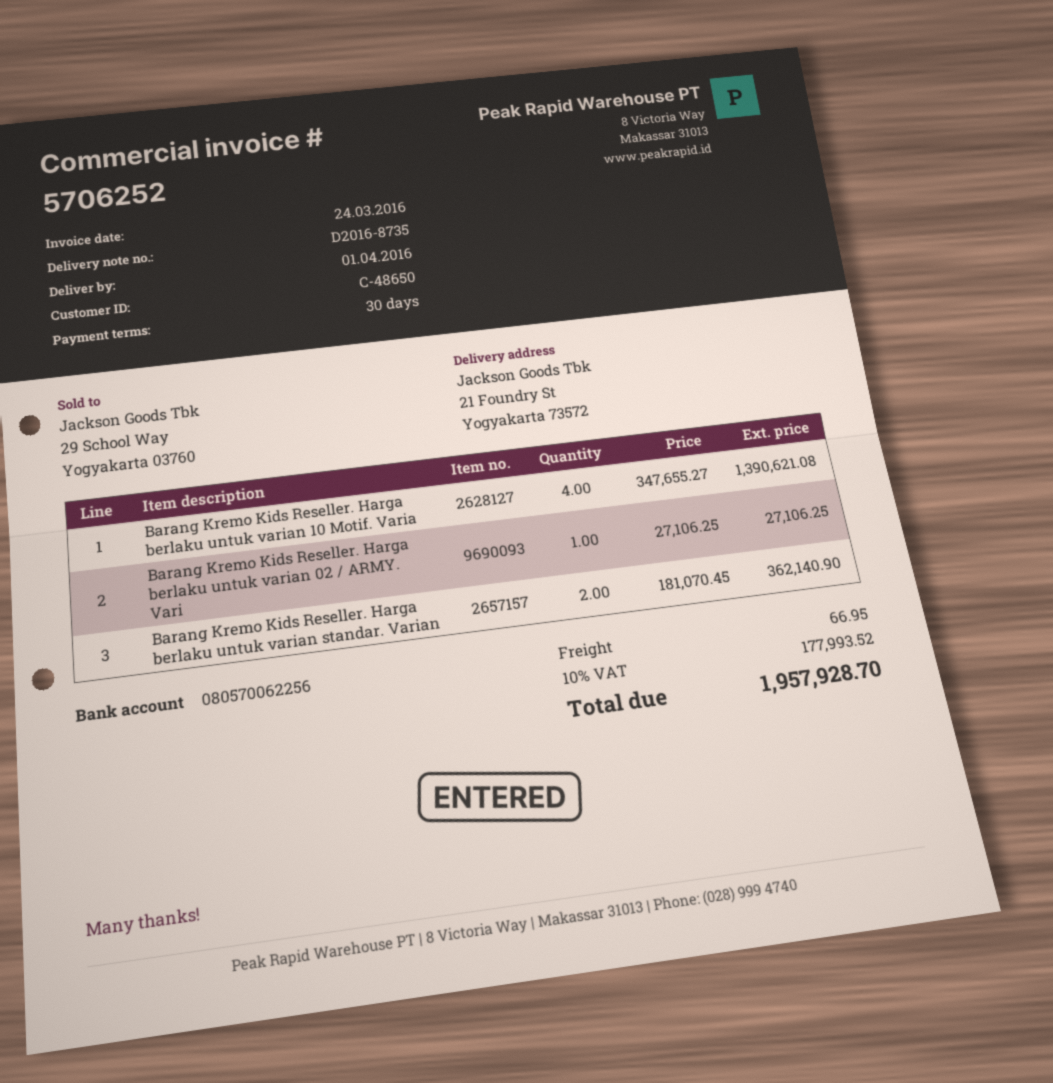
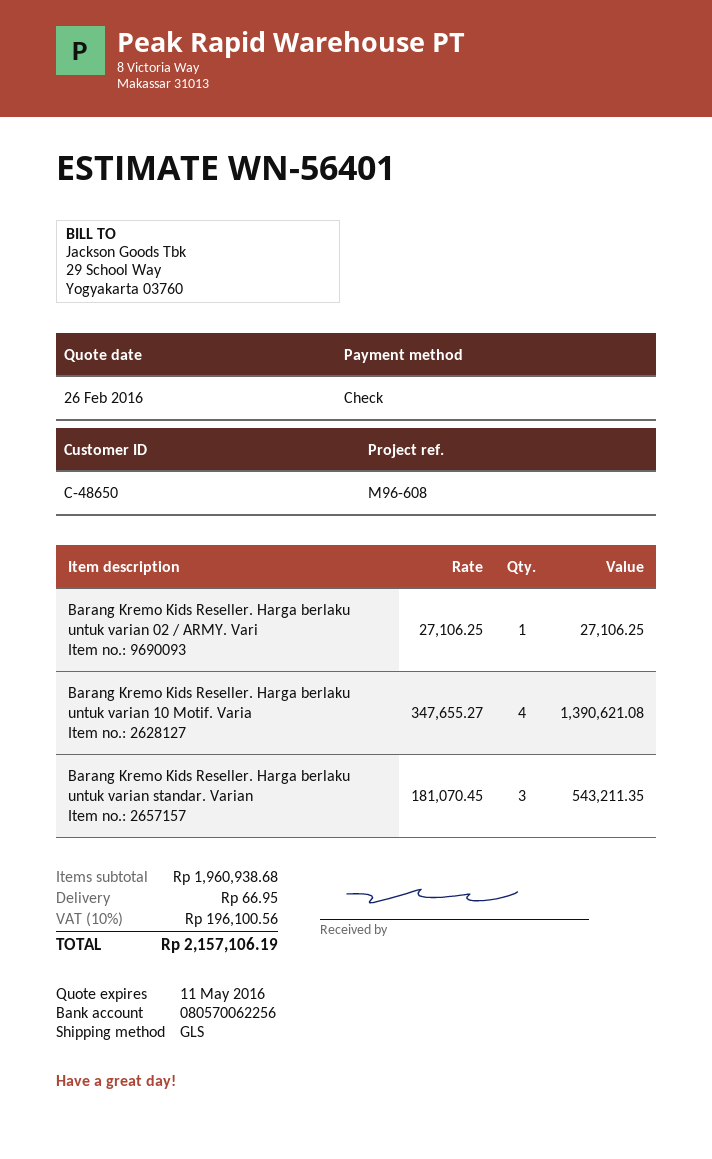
Barang Kremo Kids Reseller. Harga berlaku untuk varian standar. Varian: 2 x 181070.45 = 362140.90 -> 3 x 181070.45 = 543211.35
tax: 10% = 177993.52 -> 10% = 196100.56
total: 1957928.70 -> 2157106.19

